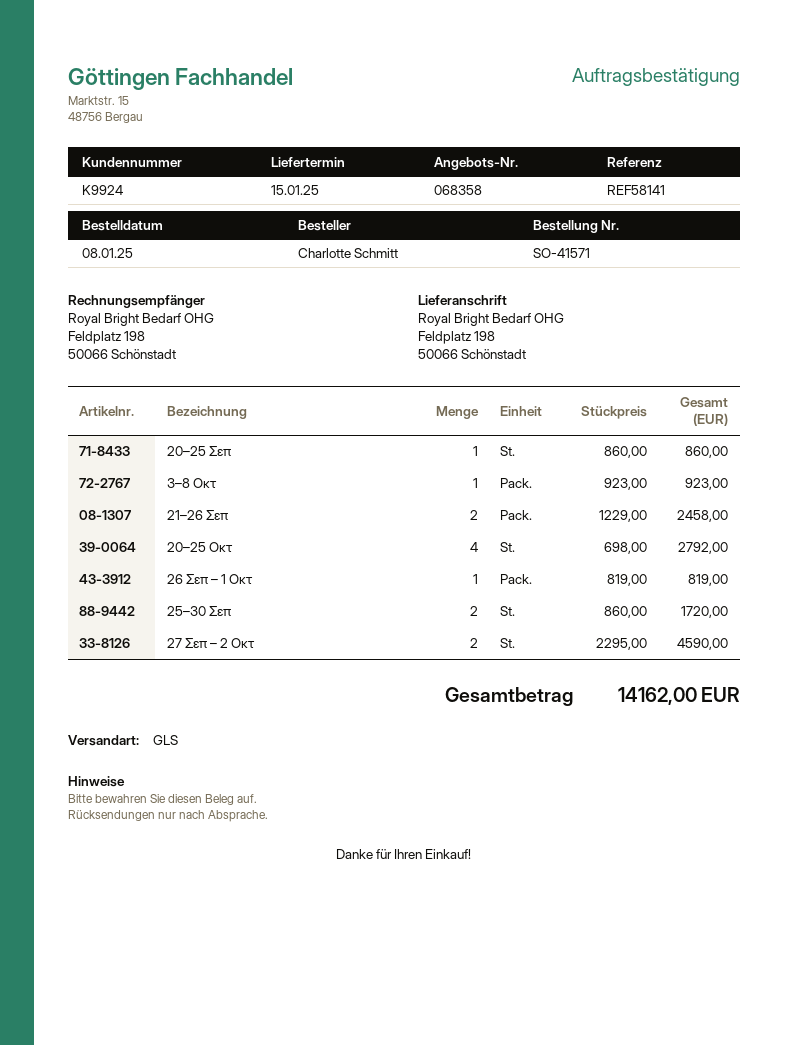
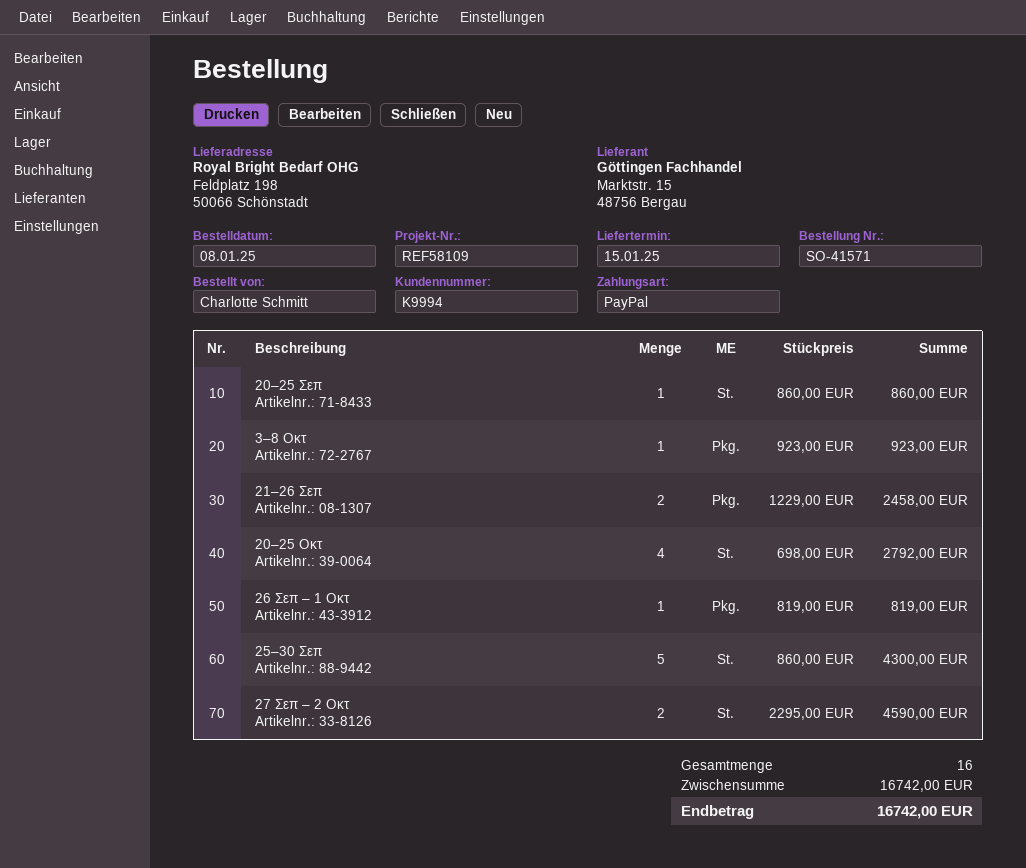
customer number: K9924 -> K9994
reference: REF58141 -> REF58109
25–30 Σεπ: 2 x 860.00 = 1720.00 -> 5 x 860.00 = 4300.00
total: 14162.00 -> 16742.00

